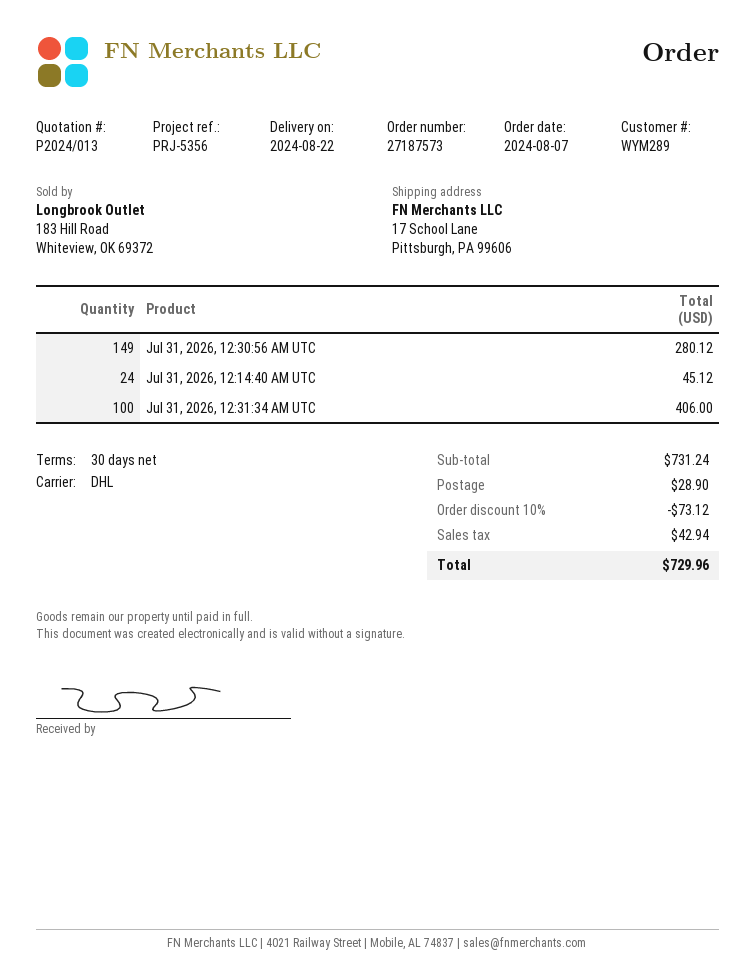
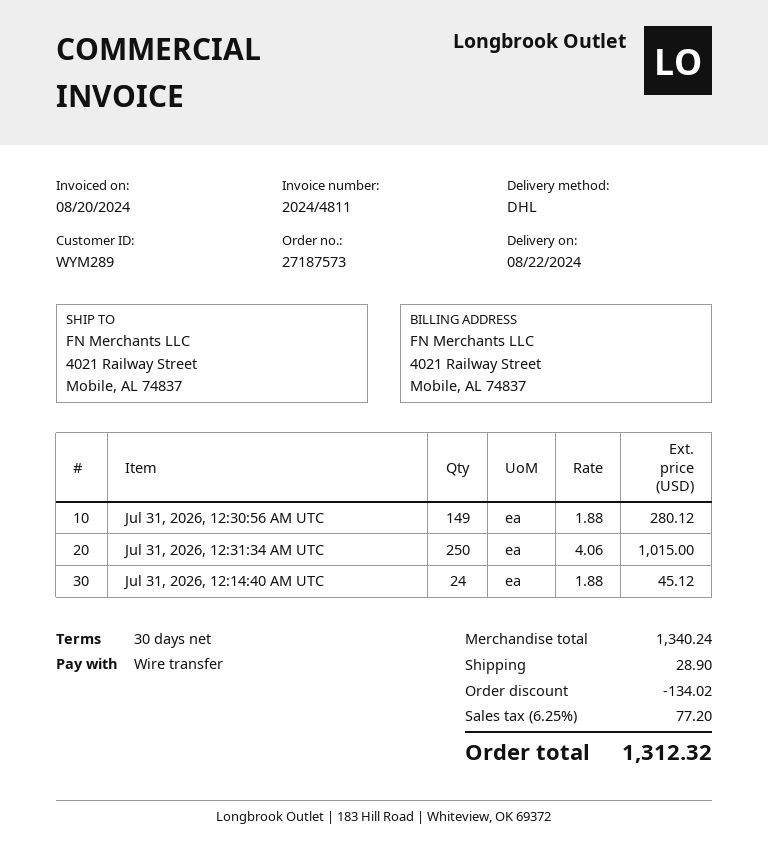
ship to: 17 School Lane, Pittsburgh, PA 99606 -> 4021 Railway Street, Mobile, AL 74837
Jul 31, 2026, 12:31:34 AM UTC: 100 for 406.00 -> 250 for 1015.00
subtotal: 731.24 -> 1340.24
discount: 73.12 -> 134.02
tax: 42.94 -> 77.20
total: 729.96 -> 1312.32

